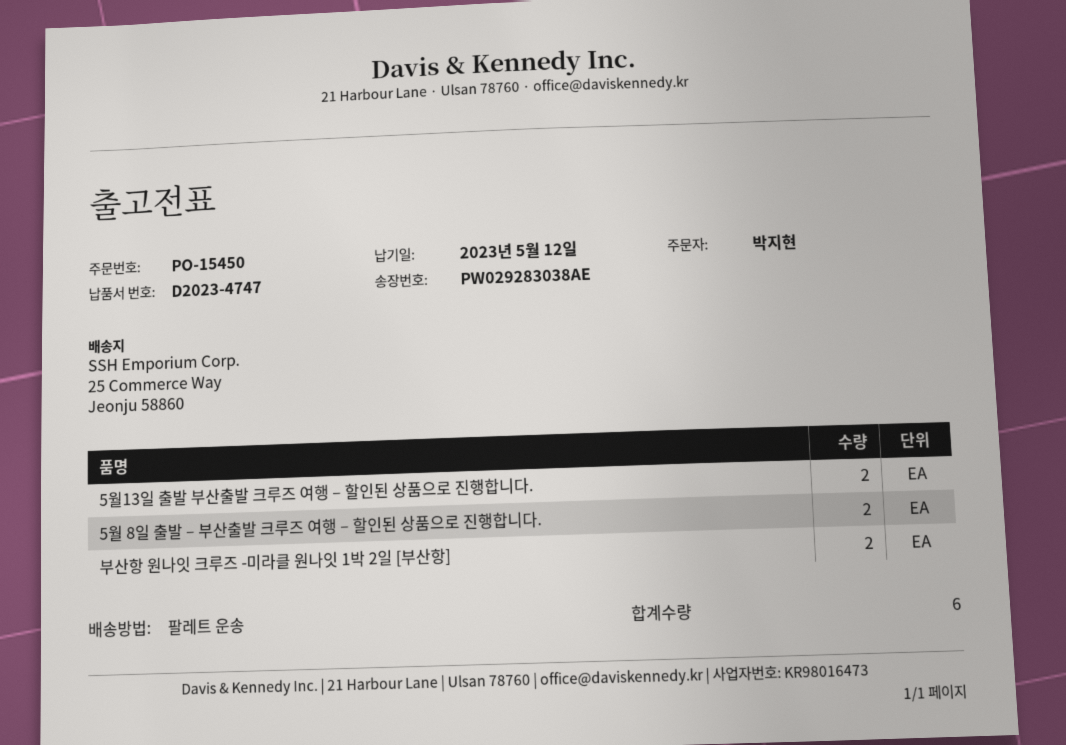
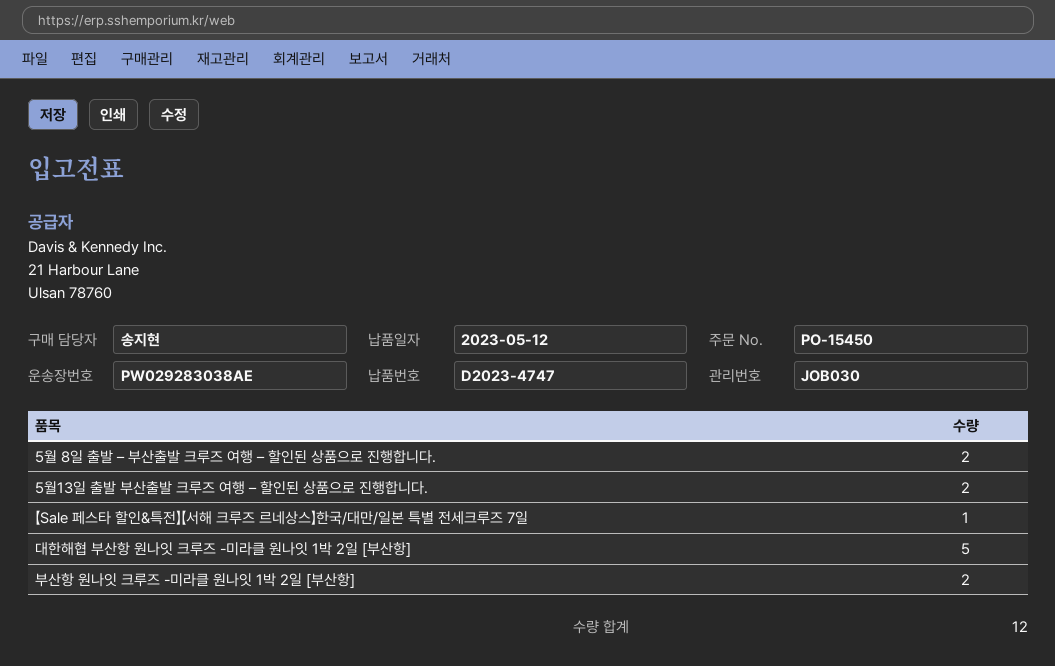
ordered by: 박지현 -> 송지현
【Sale 페스타 할인&특전】【서해 크루즈 르네상스】한국/대만/일본 특별 전세크루즈 7일: none -> 1
대한해협 부산항 원나잇 크루즈 -미라클 원나잇 1박 2일 [부산항]: none -> 5
total quantity: 6 -> 12

